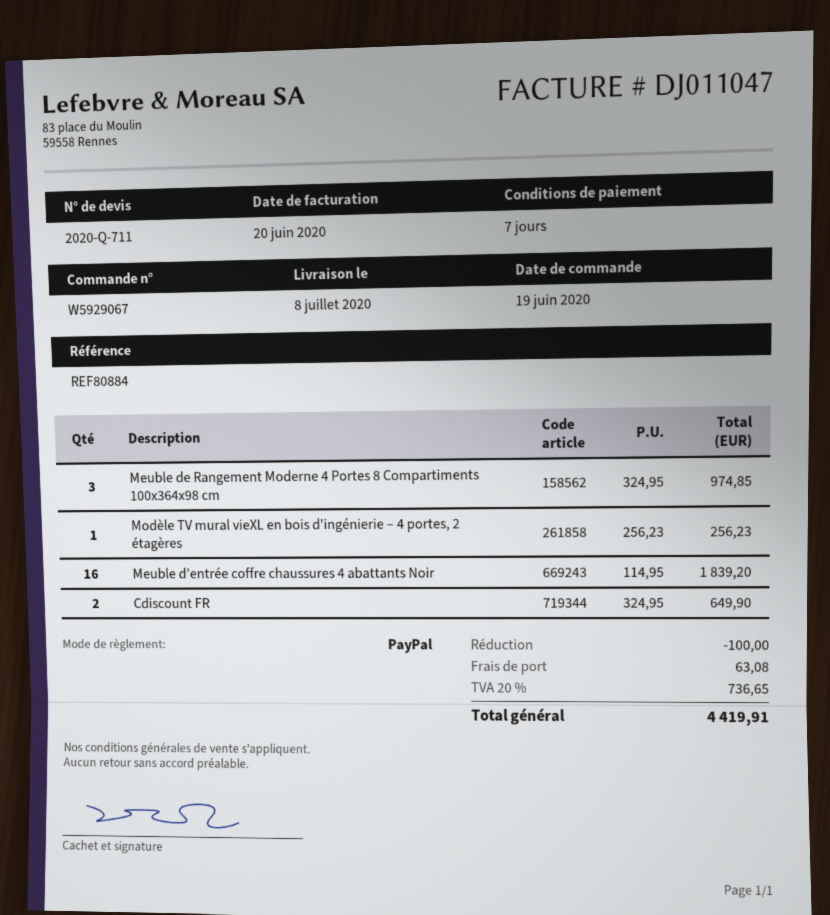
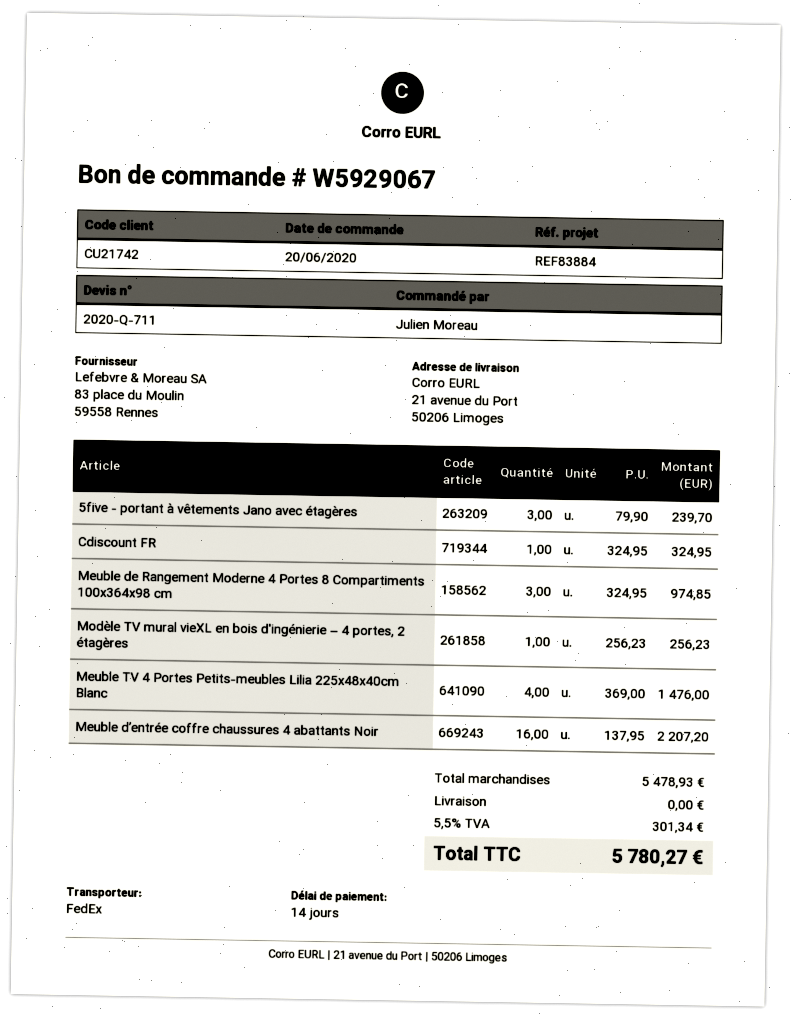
order date: 2020-06-19 -> 2020-06-20
payment terms: 7 days -> 14 days
reference: REF80884 -> REF83884
Meuble d’entrée coffre chaussures 4 abattants Noir: 16 x 114.95 = 1839.20 -> 16 x 137.95 = 2207.20
Cdiscount FR: 2 x 324.95 = 649.90 -> 1 x 324.95 = 324.95
5five - portant à vêtements Jano avec étagères: none -> 3 x 79.90 = 239.70
Meuble TV 4 Portes Petits-meubles Lilia 225x48x40cm Blanc: none -> 4 x 369.00 = 1476.00
discount: 100.00 -> none
shipping: 63.08 -> 0.00
tax: 20% = 736.65 -> 5.5% = 301.34
total: 4419.91 -> 5780.27

